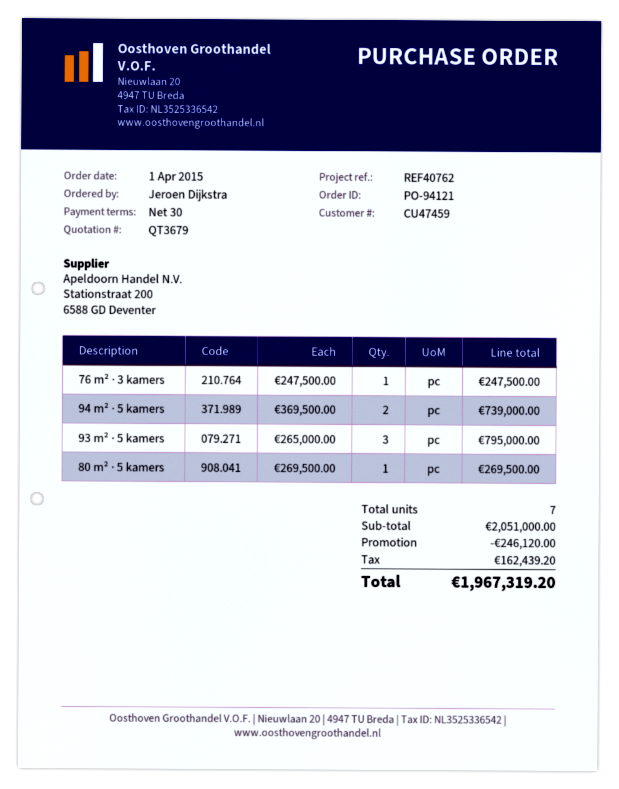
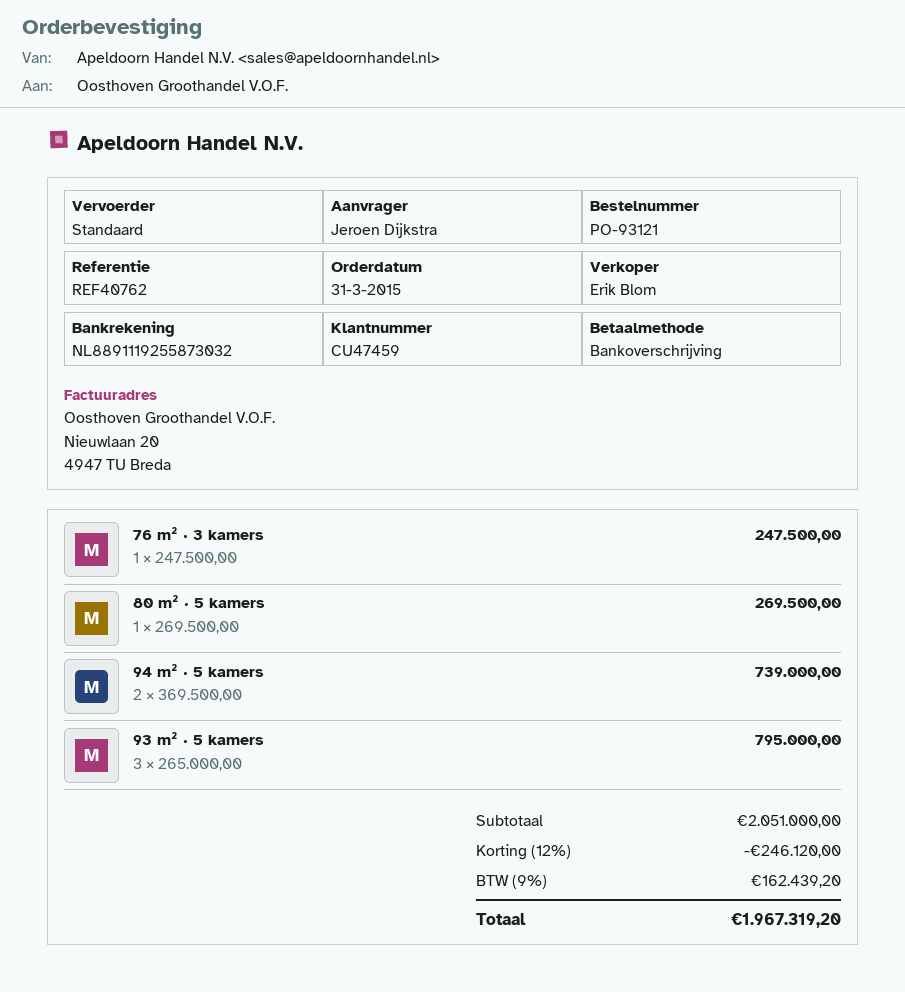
order number: PO-94121 -> PO-93121
order date: 2015-04-01 -> 2015-03-31

